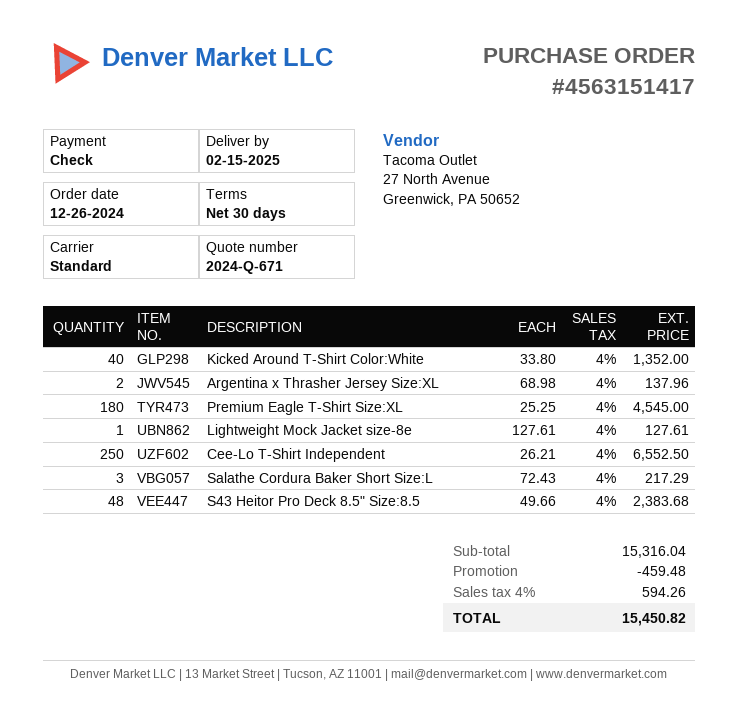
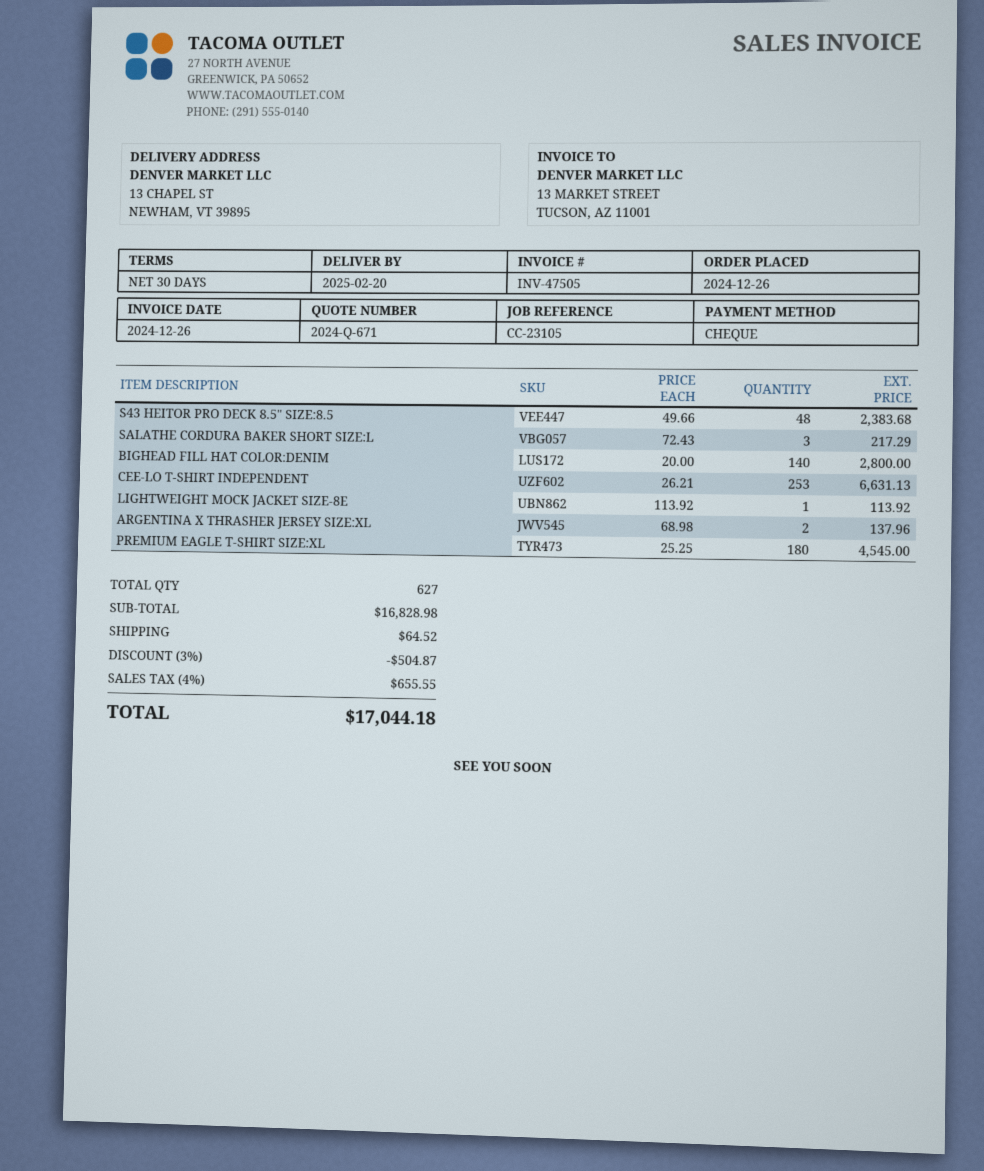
delivery date: 2025-02-15 -> 2025-02-20
Kicked Around T-Shirt Color:White: 40 x 33.80 = 1352.00 -> none
Lightweight Mock Jacket size-8e: 1 x 127.61 = 127.61 -> 1 x 113.92 = 113.92
Cee-Lo T-Shirt Independent: 250 x 26.21 = 6552.50 -> 253 x 26.21 = 6631.13
BIGHEAD FILL HAT COLOR:DENIM: none -> 140 x 20.00 = 2800.00
subtotal: 15316.04 -> 16828.98
discount: 459.48 -> 504.87
shipping: none -> 64.52
tax: 4% = 594.26 -> 4% = 655.55
total: 15450.82 -> 17044.18

